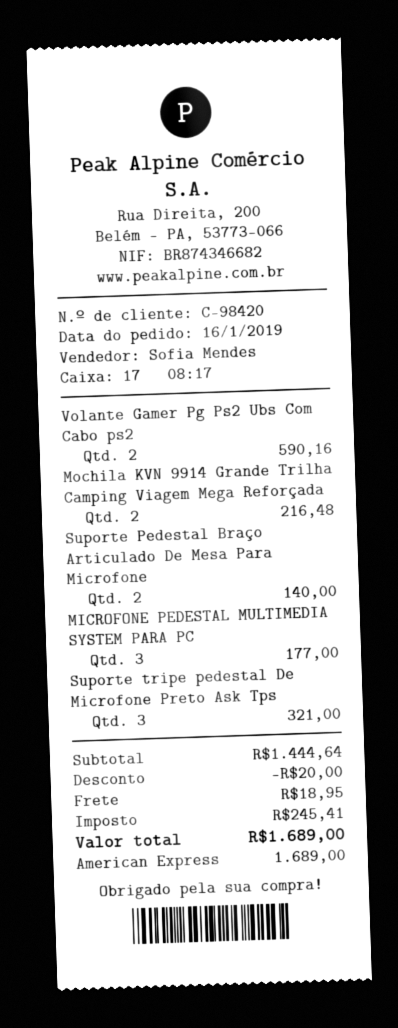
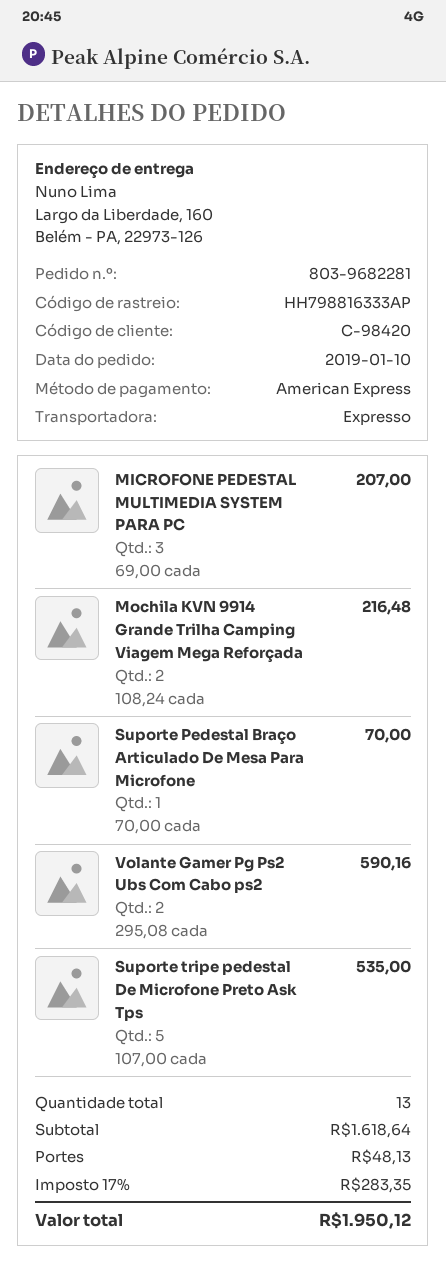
order date: 2019-01-16 -> 2019-01-10
Suporte Pedestal Braço Articulado De Mesa Para Microfone: 2 for 140.00 -> 1 for 70.00
MICROFONE PEDESTAL MULTIMEDIA SYSTEM PARA PC: 3 for 177.00 -> 3 for 207.00
Suporte tripe pedestal De Microfone Preto Ask Tps: 3 for 321.00 -> 5 for 535.00
subtotal: 1444.64 -> 1618.64
discount: 20.00 -> none
shipping: 18.95 -> 48.13
tax: 245.41 -> 283.35
total: 1689.00 -> 1950.12

